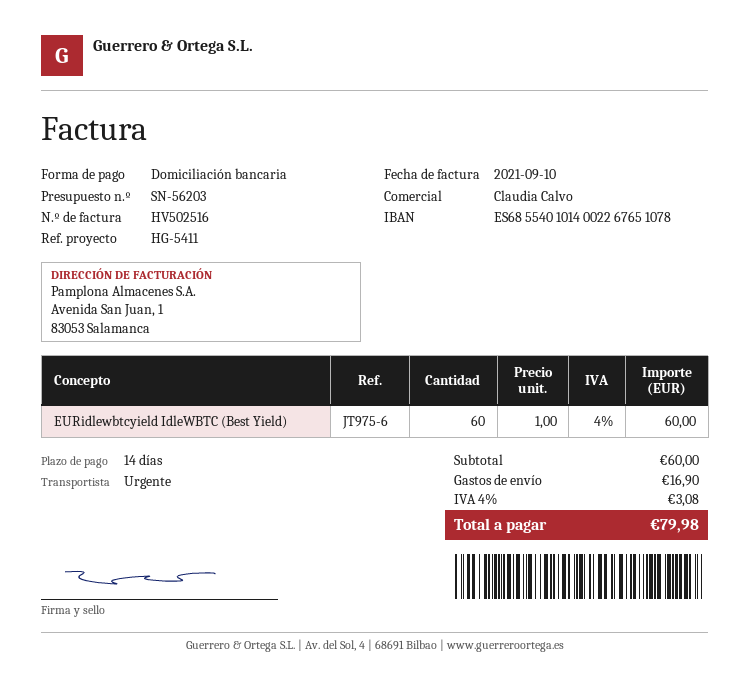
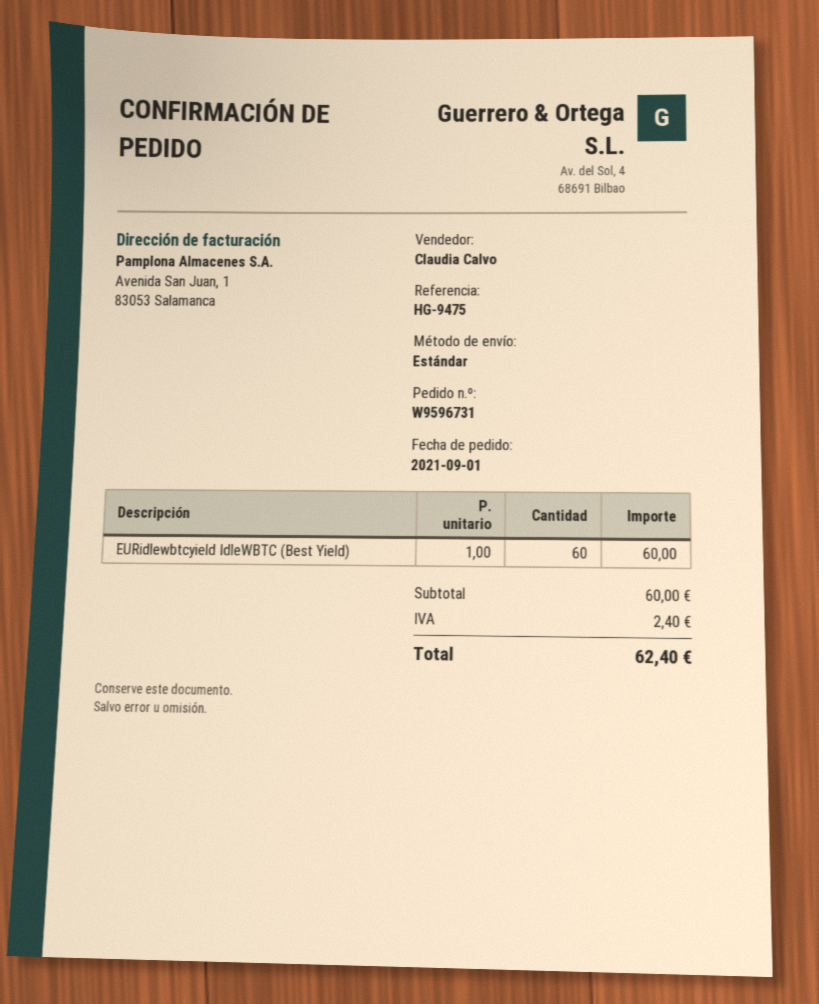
reference: HG-5411 -> HG-9475
shipping method: express -> standard
shipping: 16.90 -> none
tax: 3.08 -> 2.40
total: 79.98 -> 62.40

